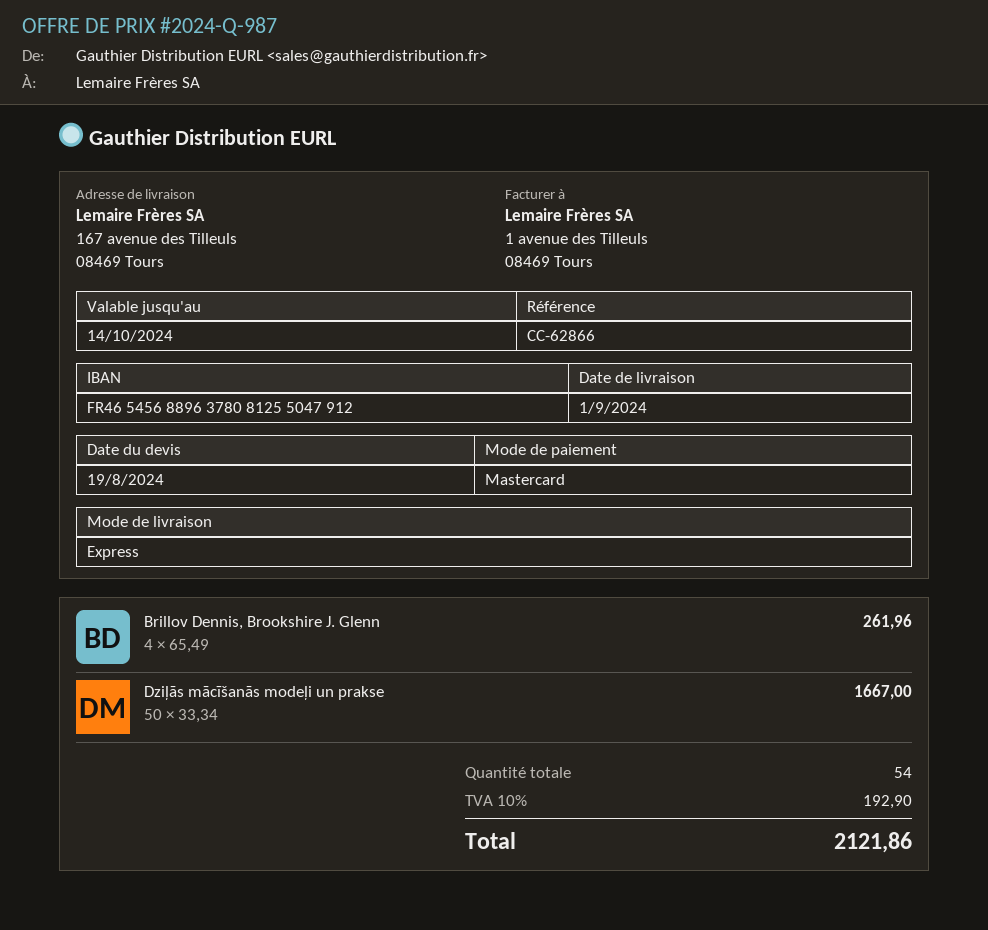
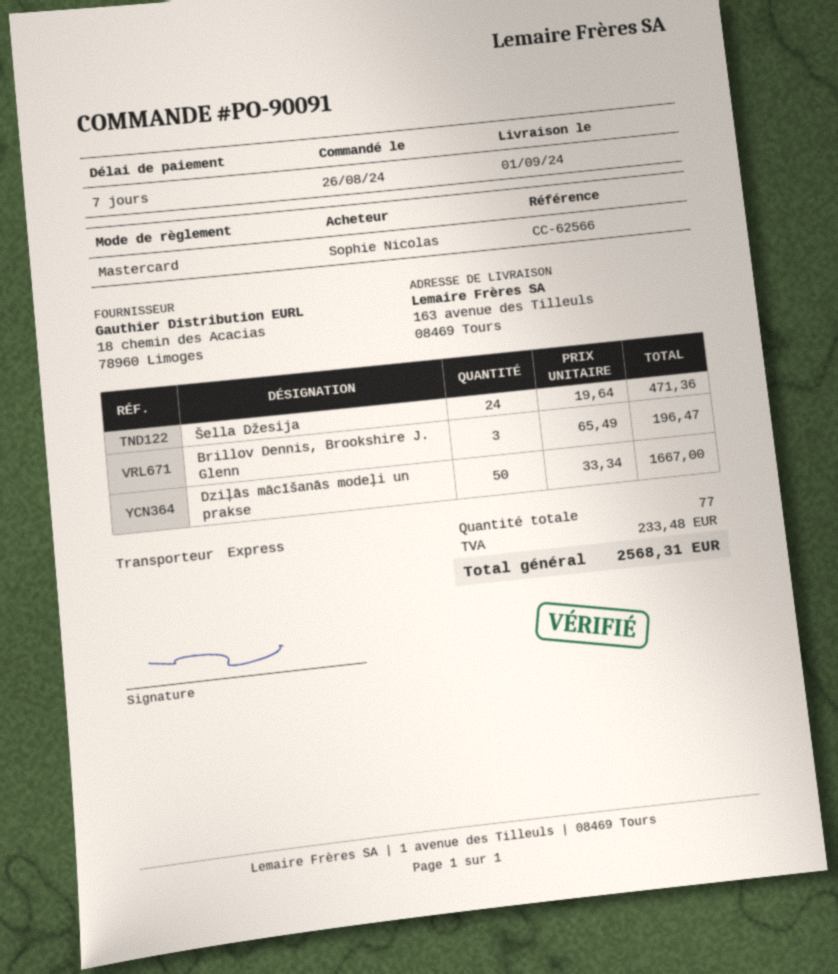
reference: CC-62866 -> CC-62566
ship to: 167 avenue des Tilleuls, 08469 Tours -> 163 avenue des Tilleuls, 08469 Tours
Brillov Dennis, Brookshire J. Glenn: 4 x 65.49 = 261.96 -> 3 x 65.49 = 196.47
Šella Džesija: none -> 24 x 19.64 = 471.36
total quantity: 54 -> 77
tax: 192.90 -> 233.48
total: 2121.86 -> 2568.31

